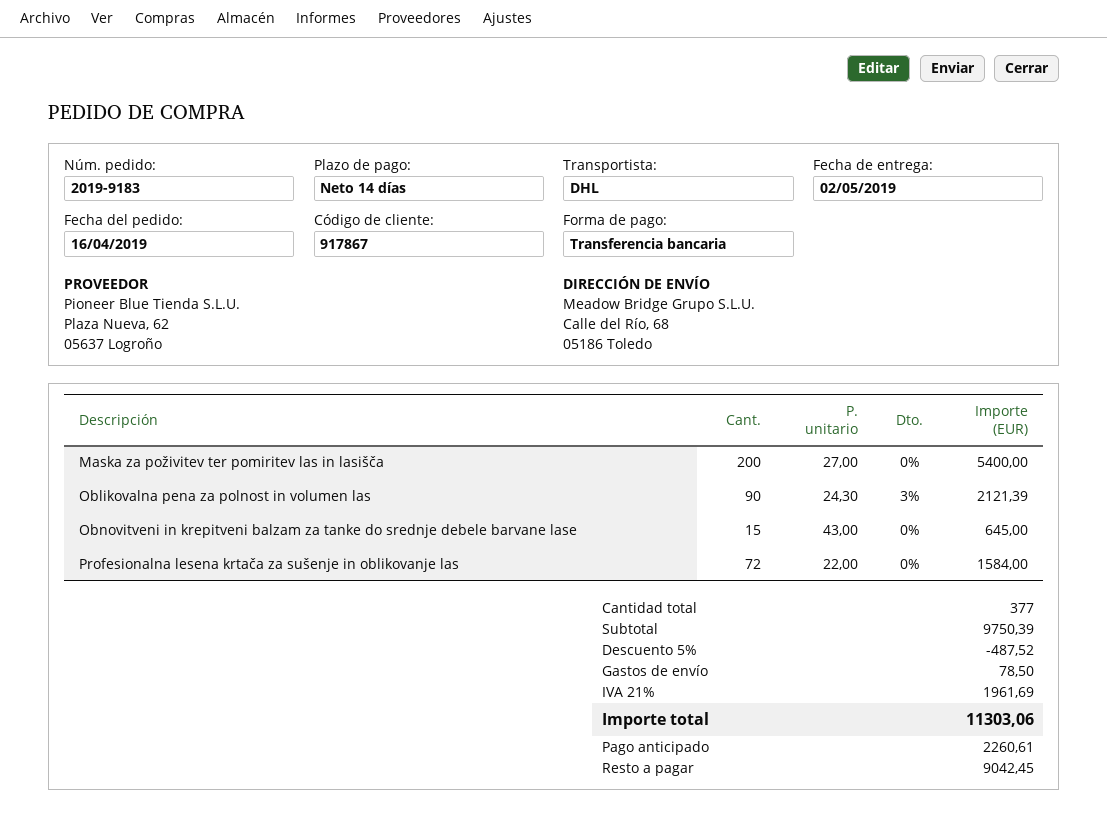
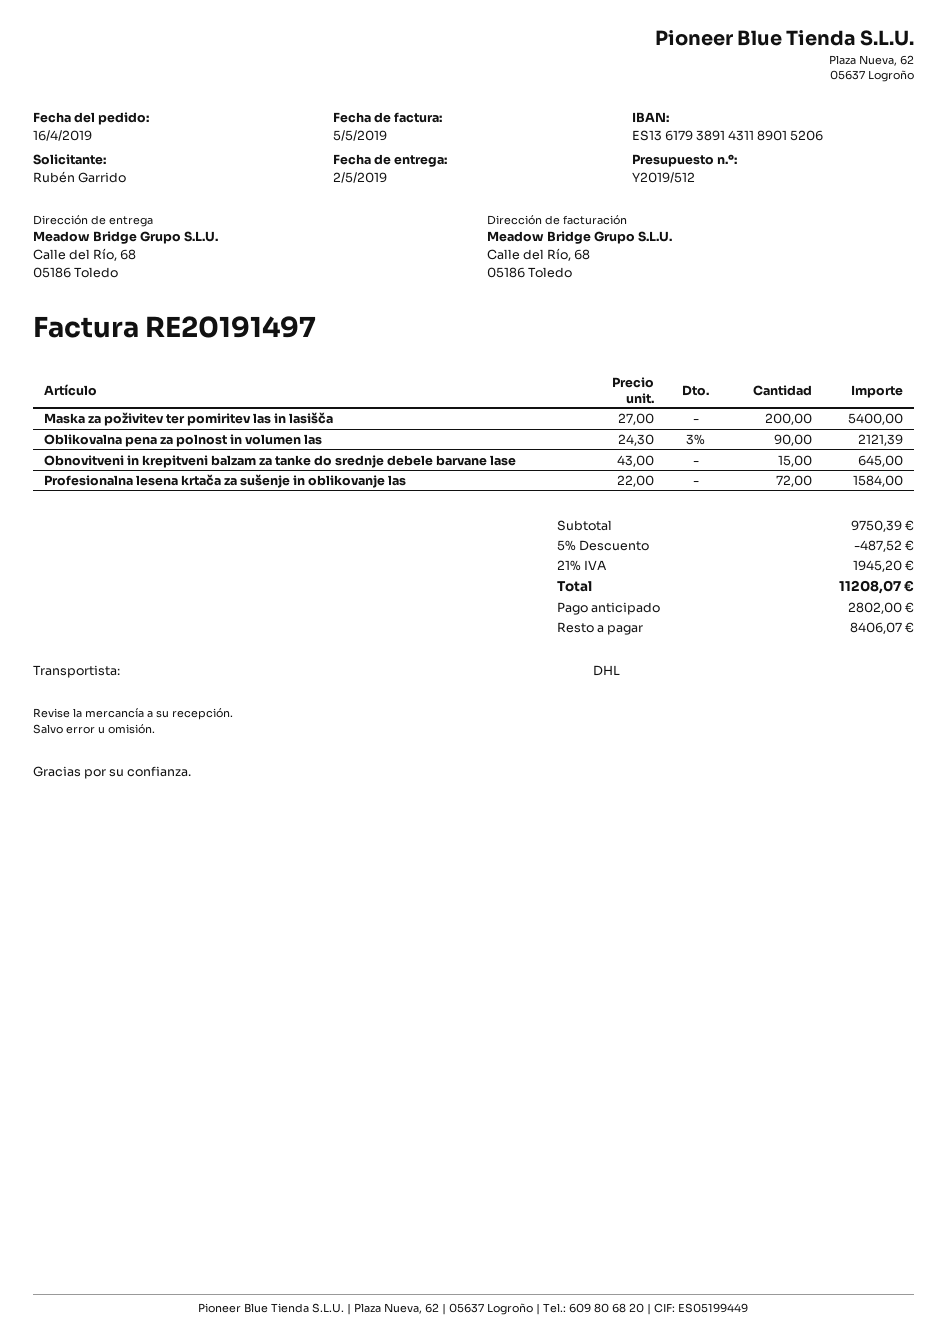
shipping: 78.50 -> none
tax: 21% = 1961.69 -> 21% = 1945.20
total: 11303.06 -> 11208.07
deposit: 2260.61 -> 2802.00
balance: 9042.45 -> 8406.07

